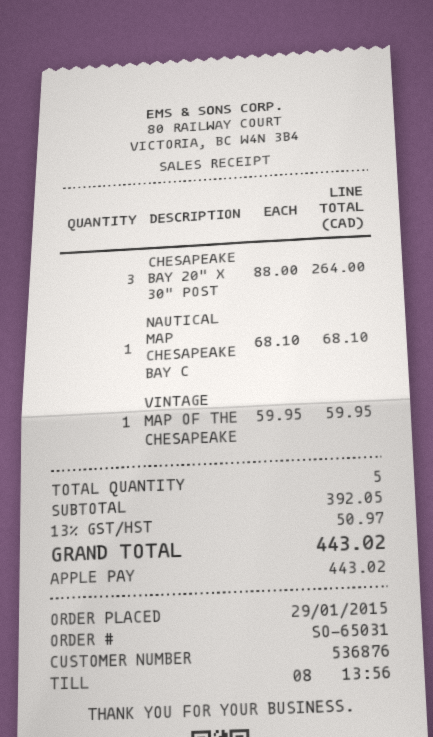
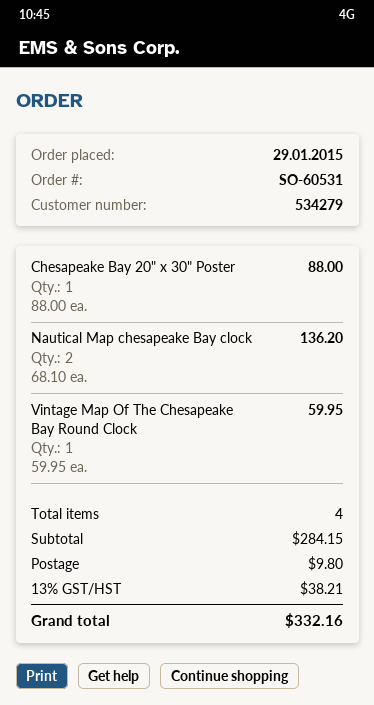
order number: SO-65031 -> SO-60531
customer number: 536876 -> 534279
CHESAPEAKE BAY 20" X 30" POST: 3 x 88.00 = 264.00 -> 1 x 88.00 = 88.00
NAUTICAL MAP CHESAPEAKE BAY C: 1 x 68.10 = 68.10 -> 2 x 68.10 = 136.20
total quantity: 5 -> 4
subtotal: 392.05 -> 284.15
shipping: none -> 9.80
tax: 13% = 50.97 -> 13% = 38.21
total: 443.02 -> 332.16

